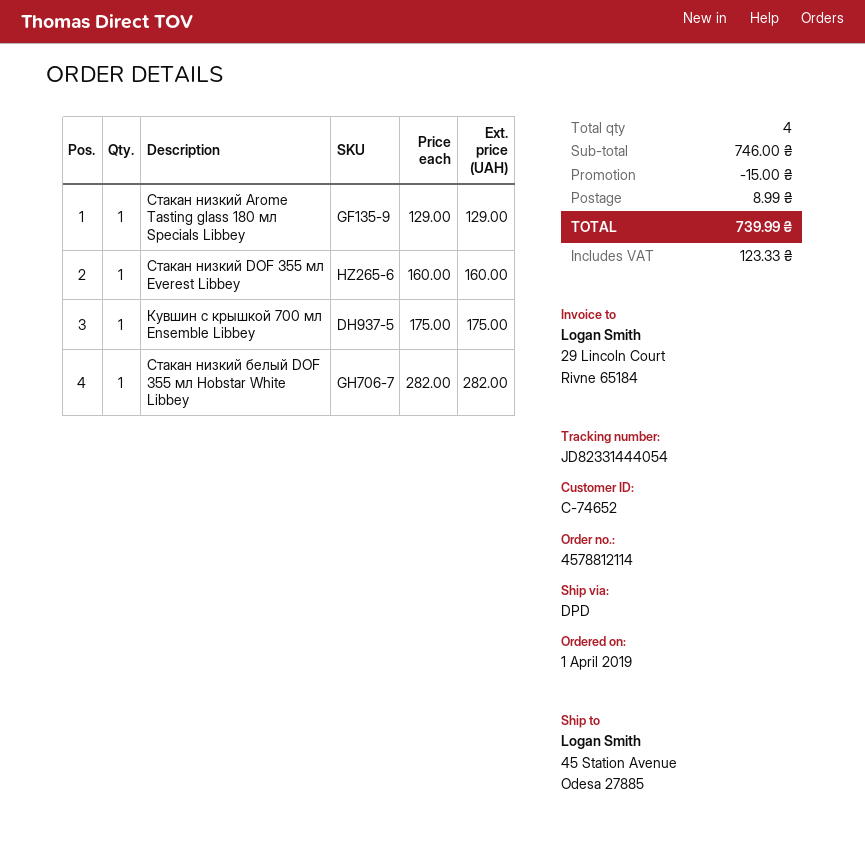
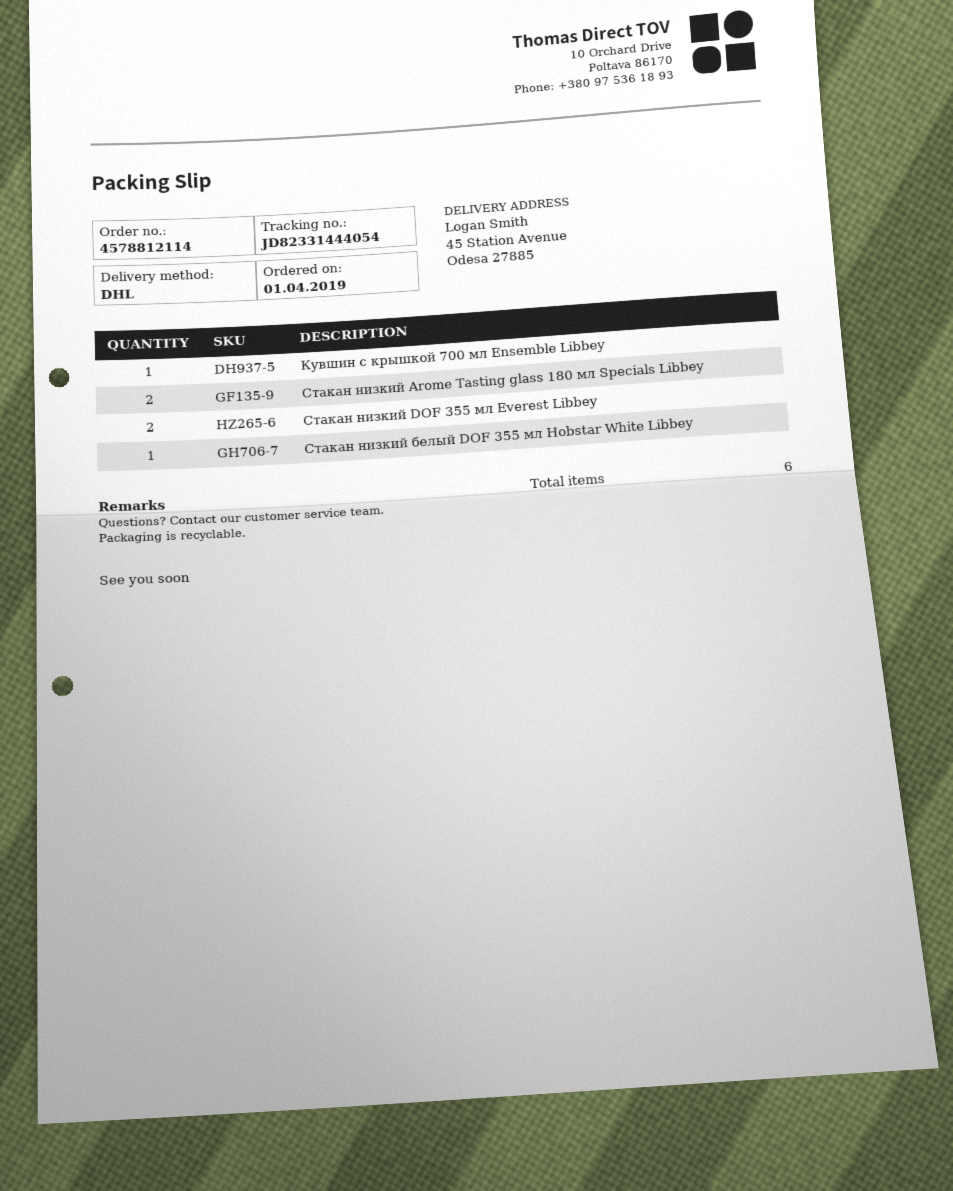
shipping method: DPD -> DHL
Стакан низкий Arome Tasting glass 180 мл Specials Libbey: 1 -> 2
Стакан низкий DOF 355 мл Everest Libbey: 1 -> 2
total quantity: 4 -> 6

